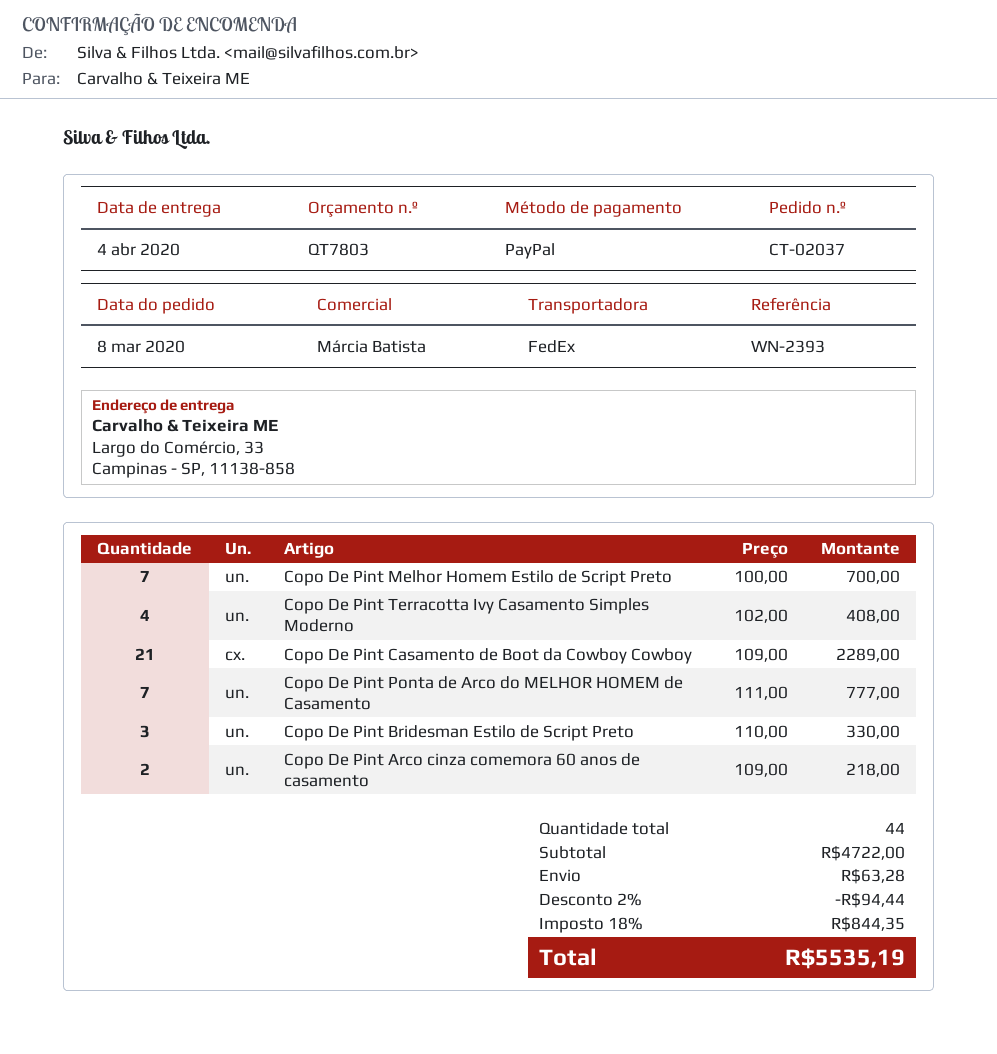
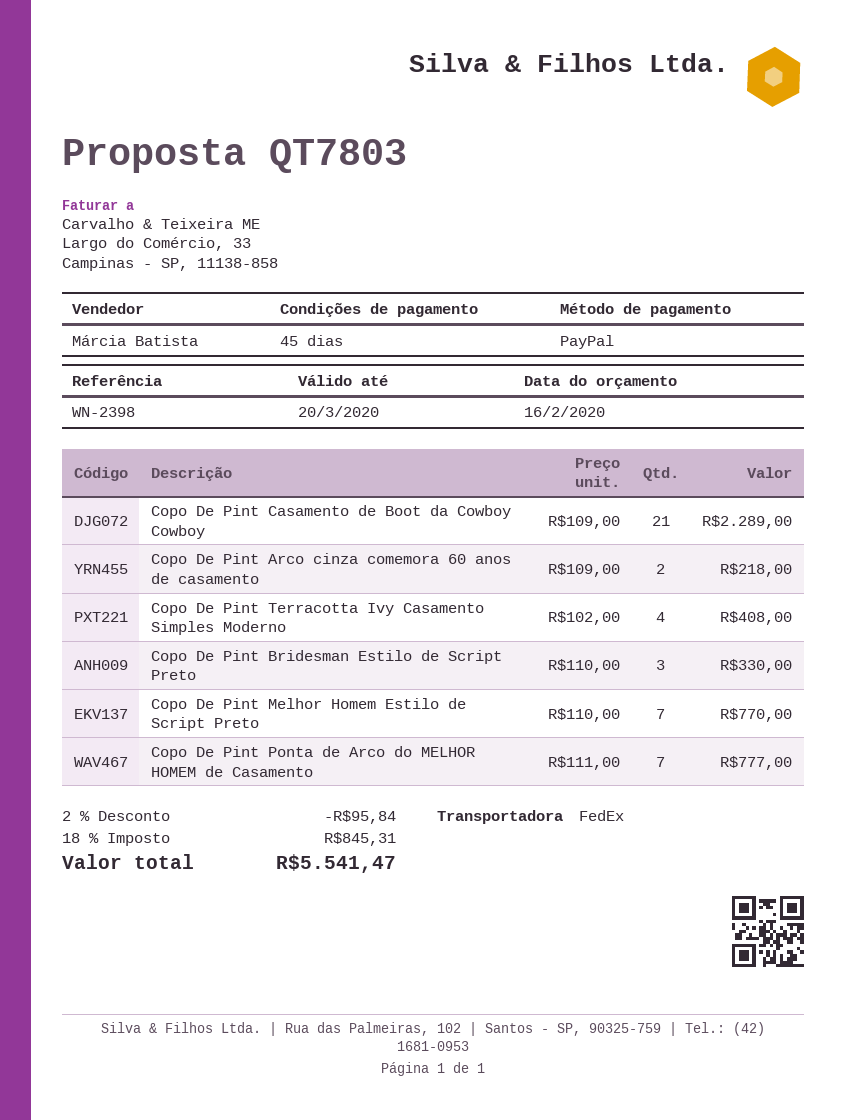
reference: WN-2393 -> WN-2398
Copo De Pint Melhor Homem Estilo de Script Preto: 7 x 100.00 = 700.00 -> 7 x 110.00 = 770.00
discount: 2% = 94.44 -> 2% = 95.84
shipping: 63.28 -> none
tax: 18% = 844.35 -> 18% = 845.31
total: 5535.19 -> 5541.47

